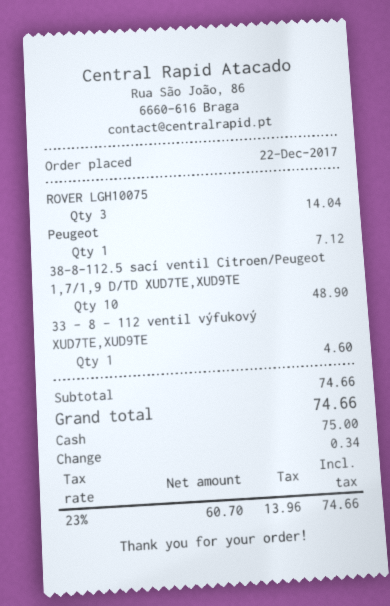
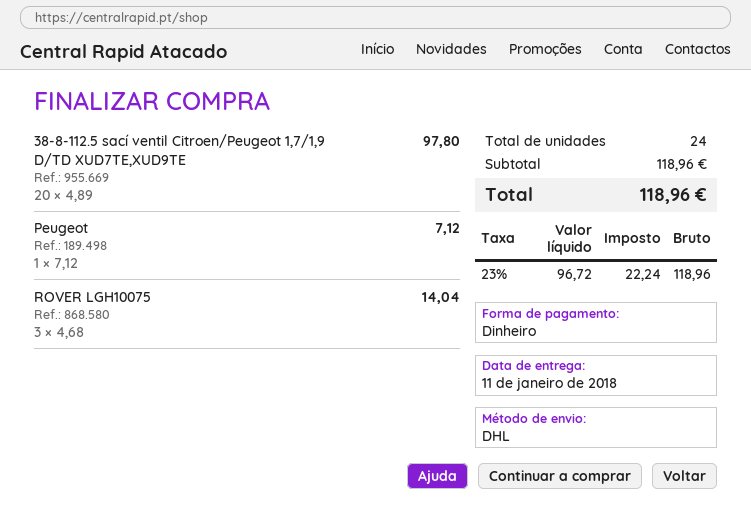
38-8-112.5 sací ventil Citroen/Peugeot 1,7/1,9 D/TD XUD7TE,XUD9TE: 10 for 48.90 -> 20 for 97.80
33 - 8 - 112 ventil výfukový XUD7TE,XUD9TE: 1 for 4.60 -> none
subtotal: 74.66 -> 118.96
net: 60.70 -> 96.72
tax: 23% = 13.96 -> 23% = 22.24
total: 74.66 -> 118.96

